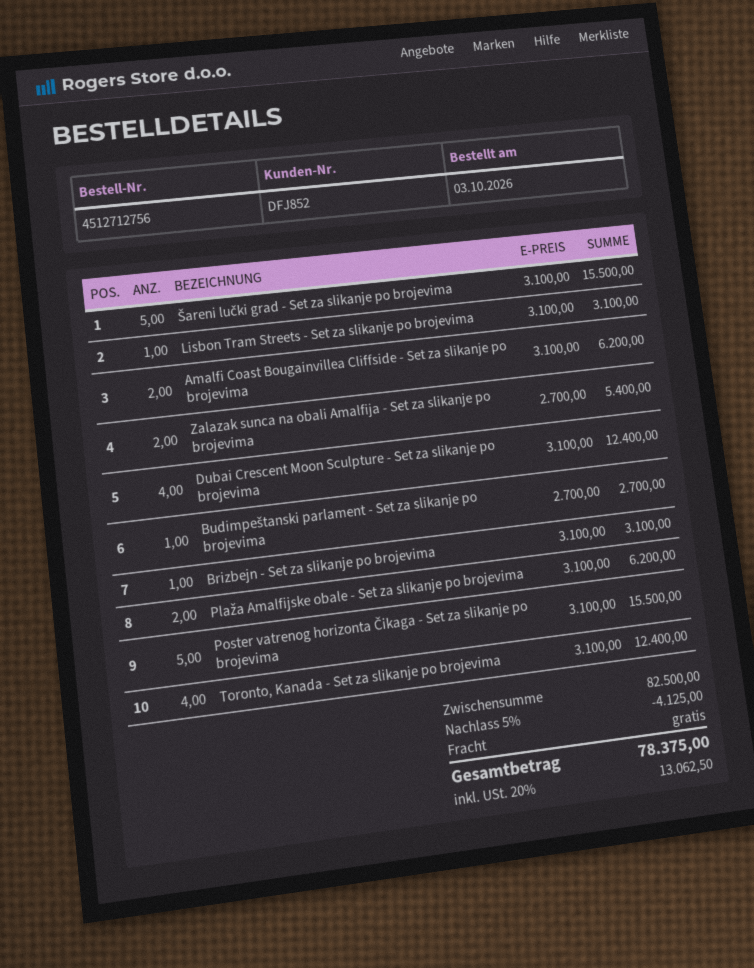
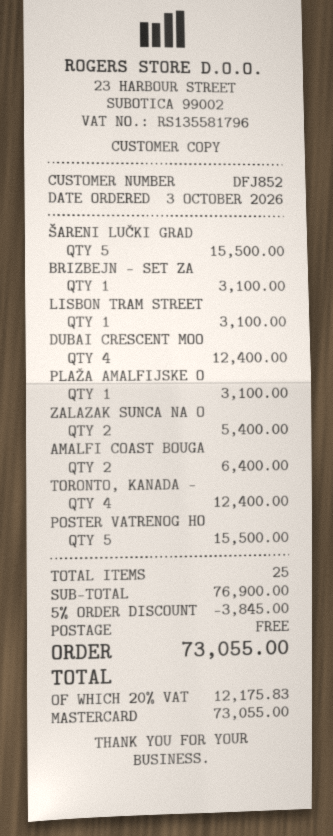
Amalfi Coast Bougainvillea Cliffside - Set za slikanje po brojevima: 2 for 6200.00 -> 2 for 6400.00
Budimpeštanski parlament - Set za slikanje po brojevima: 1 for 2700.00 -> none
Plaža Amalfijske obale - Set za slikanje po brojevima: 2 for 6200.00 -> 1 for 3100.00
subtotal: 82500.00 -> 76900.00
discount: 5% = 4125.00 -> 5% = 3845.00
tax: 20% = 13062.50 -> 20% = 12175.83
total: 78375.00 -> 73055.00

